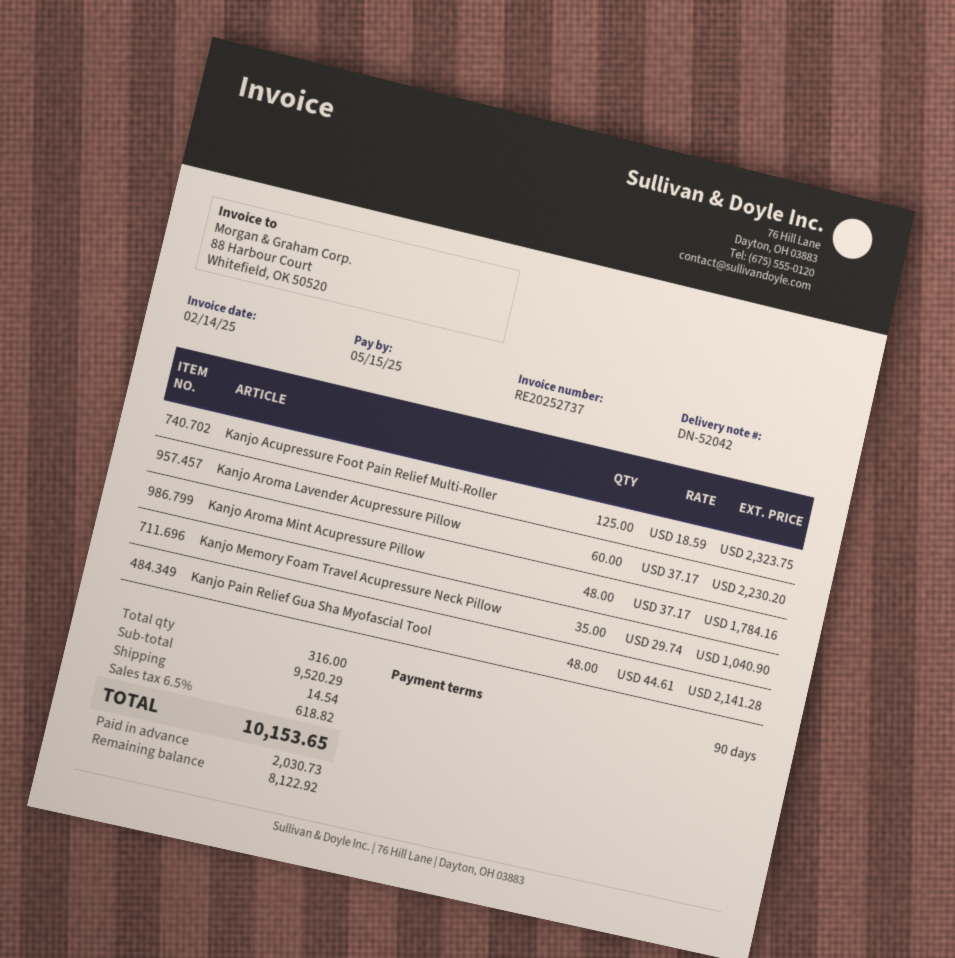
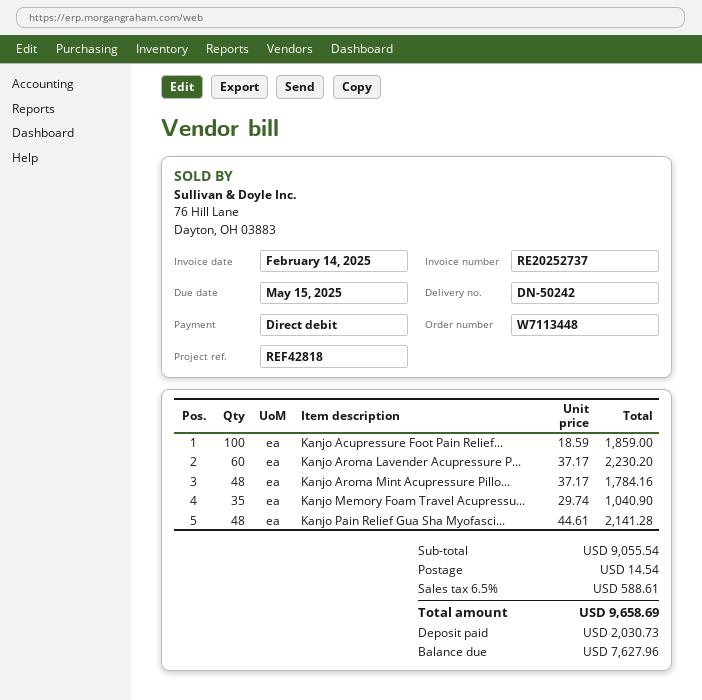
delivery note number: DN-52042 -> DN-50242
Kanjo Acupressure Foot Pain Relief Multi-Roller: 125 x 18.59 = 2323.75 -> 100 x 18.59 = 1859.00
subtotal: 9520.29 -> 9055.54
tax: 6.5% = 618.82 -> 6.5% = 588.61
total: 10153.65 -> 9658.69
balance: 8122.92 -> 7627.96

